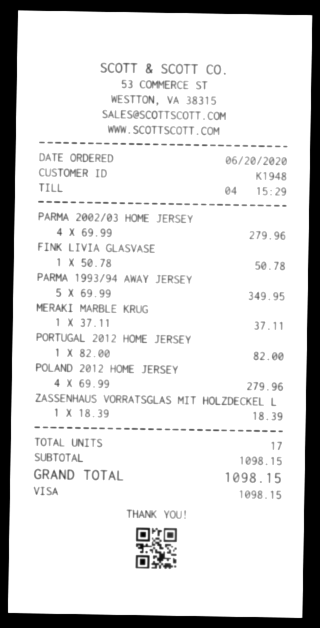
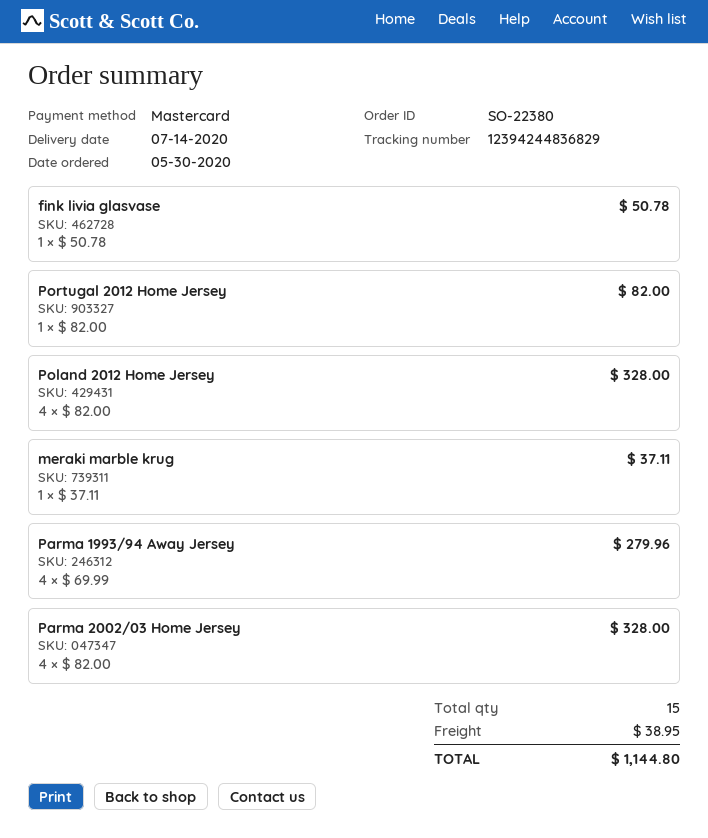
order date: 2020-06-20 -> 2020-05-30
payment method: Visa -> Mastercard
PARMA 2002/03 HOME JERSEY: 4 x 69.99 = 279.96 -> 4 x 82.00 = 328.00
PARMA 1993/94 AWAY JERSEY: 5 x 69.99 = 349.95 -> 4 x 69.99 = 279.96
POLAND 2012 HOME JERSEY: 4 x 69.99 = 279.96 -> 4 x 82.00 = 328.00
ZASSENHAUS VORRATSGLAS MIT HOLZDECKEL L: 1 x 18.39 = 18.39 -> none
total quantity: 17 -> 15
shipping: none -> 38.95
total: 1098.15 -> 1144.80

